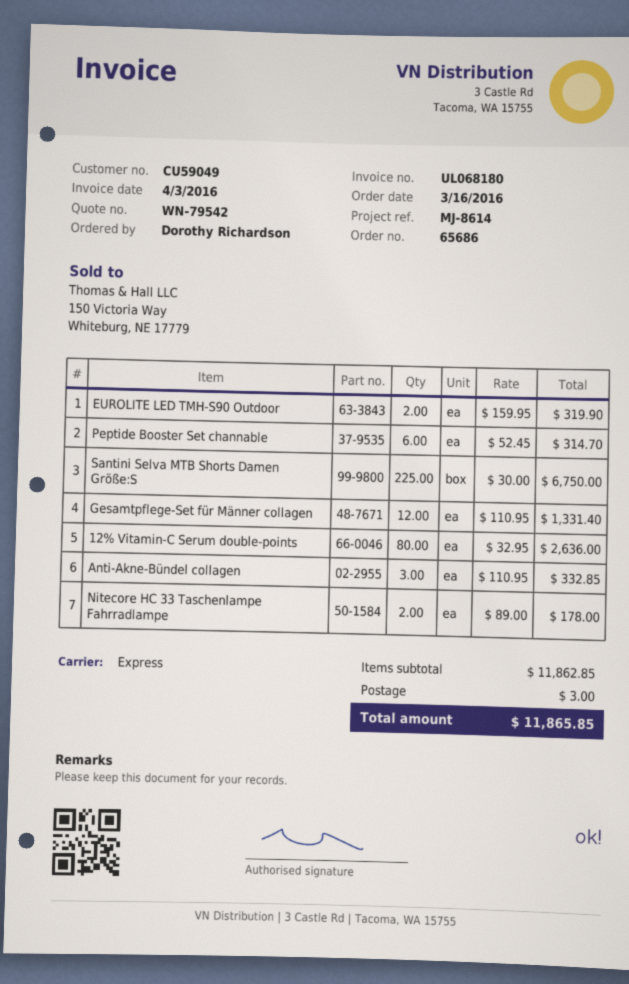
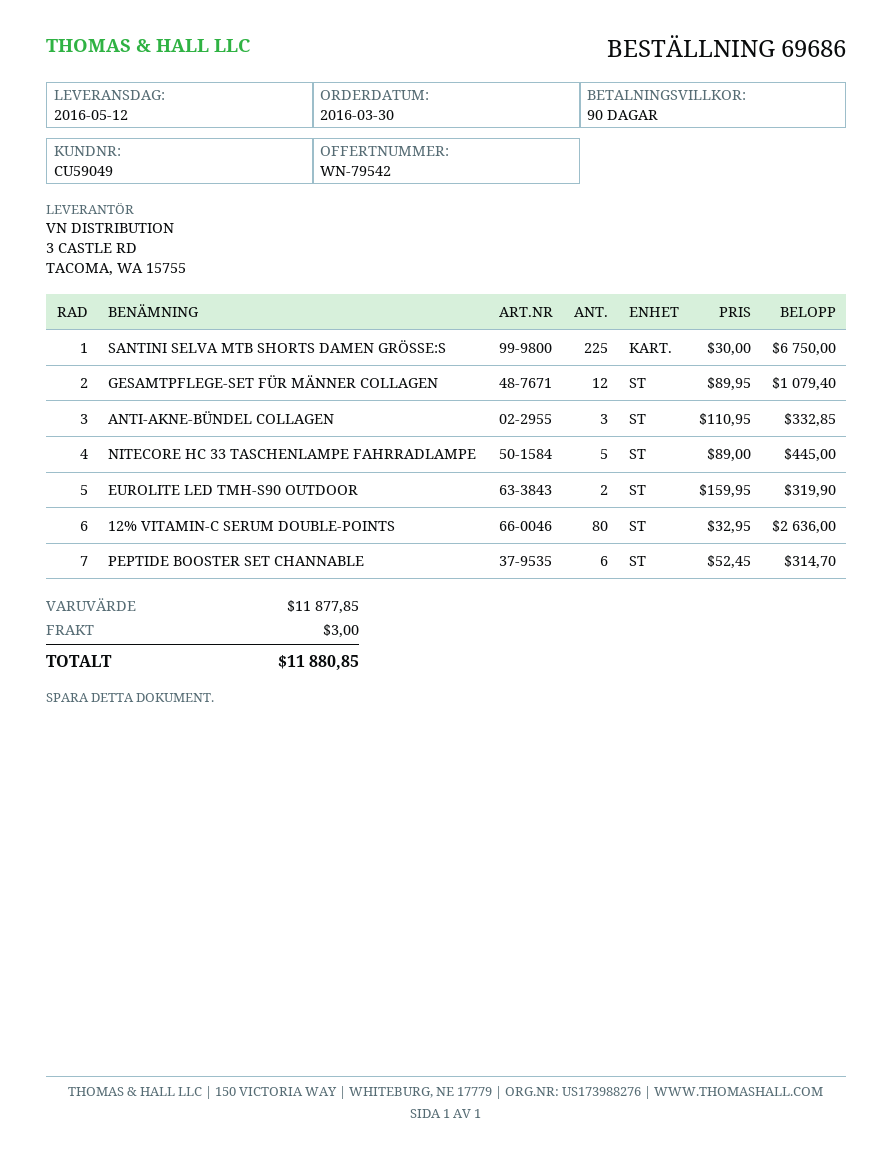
order number: 65686 -> 69686
order date: 2016-03-16 -> 2016-03-30
Gesamtpflege-Set für Männer collagen: 12 x 110.95 = 1331.40 -> 12 x 89.95 = 1079.40
Nitecore HC 33 Taschenlampe Fahrradlampe: 2 x 89.00 = 178.00 -> 5 x 89.00 = 445.00
subtotal: 11862.85 -> 11877.85
total: 11865.85 -> 11880.85

